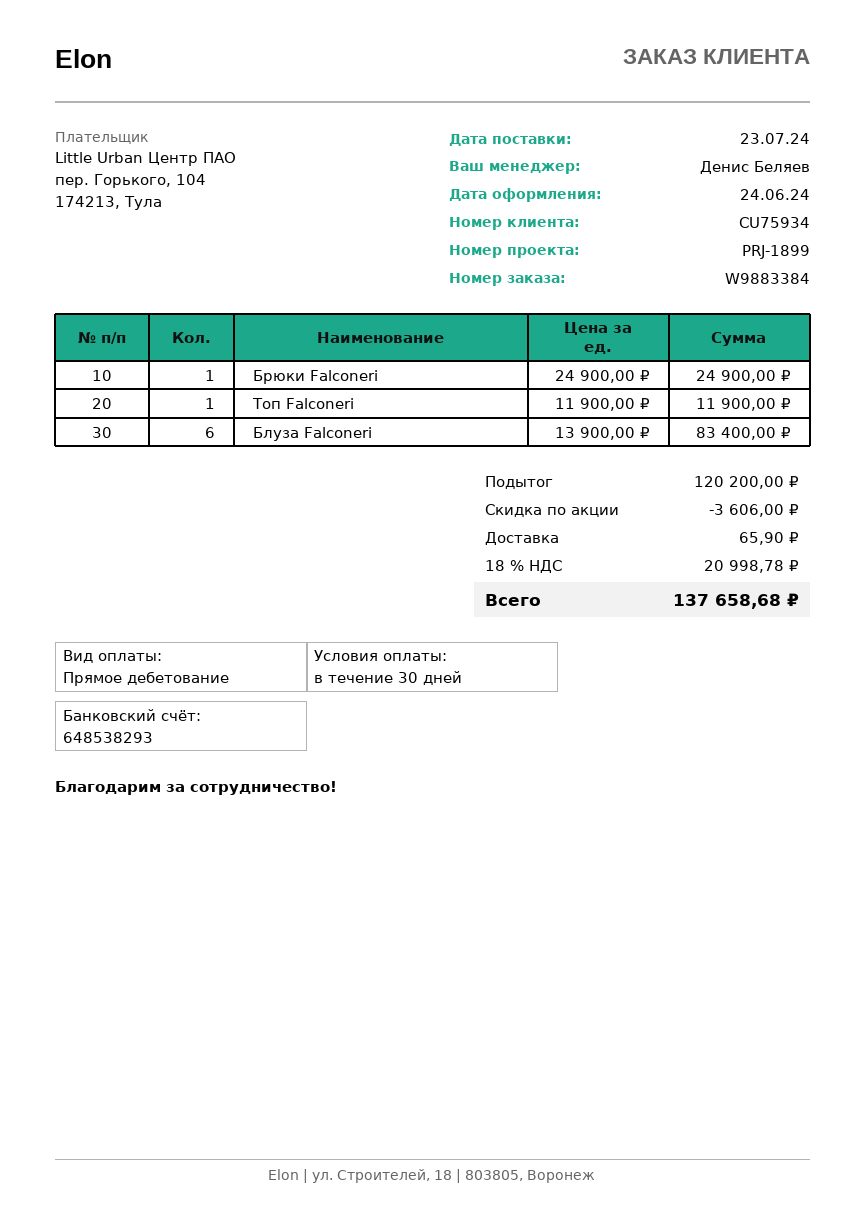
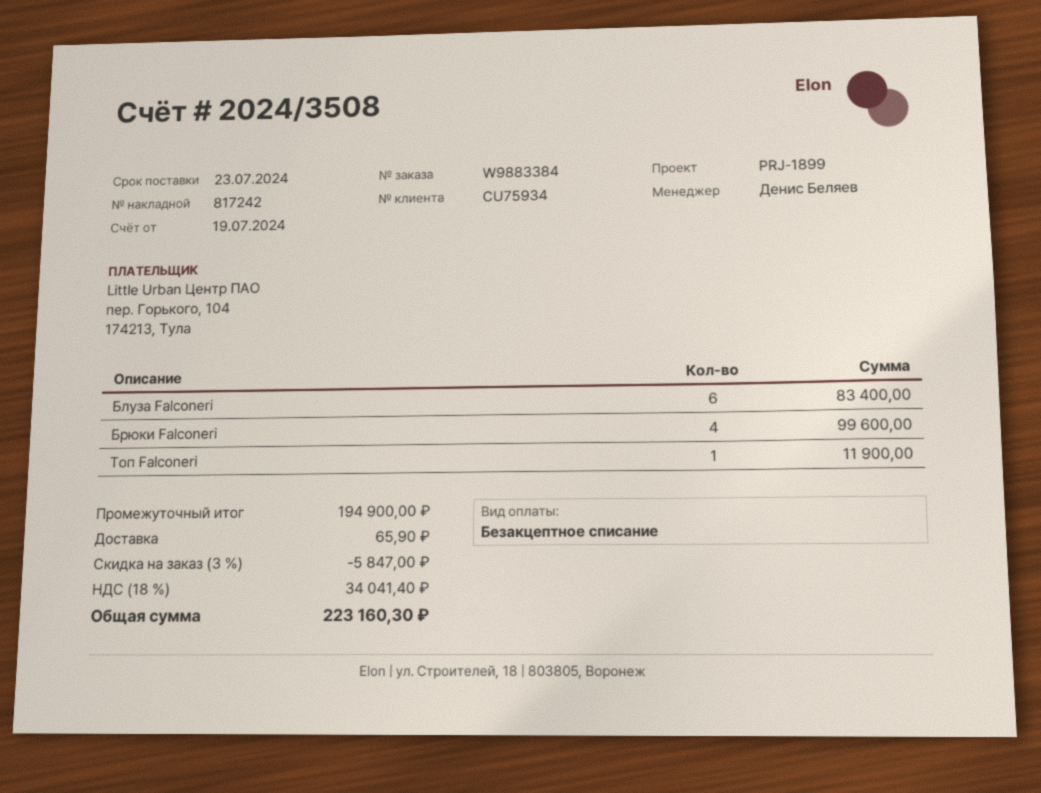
Брюки Falconeri: 1 for 24900.00 -> 4 for 99600.00
subtotal: 120200.00 -> 194900.00
discount: 3606.00 -> 5847.00
tax: 18% = 20998.78 -> 18% = 34041.40
total: 137658.68 -> 223160.30

